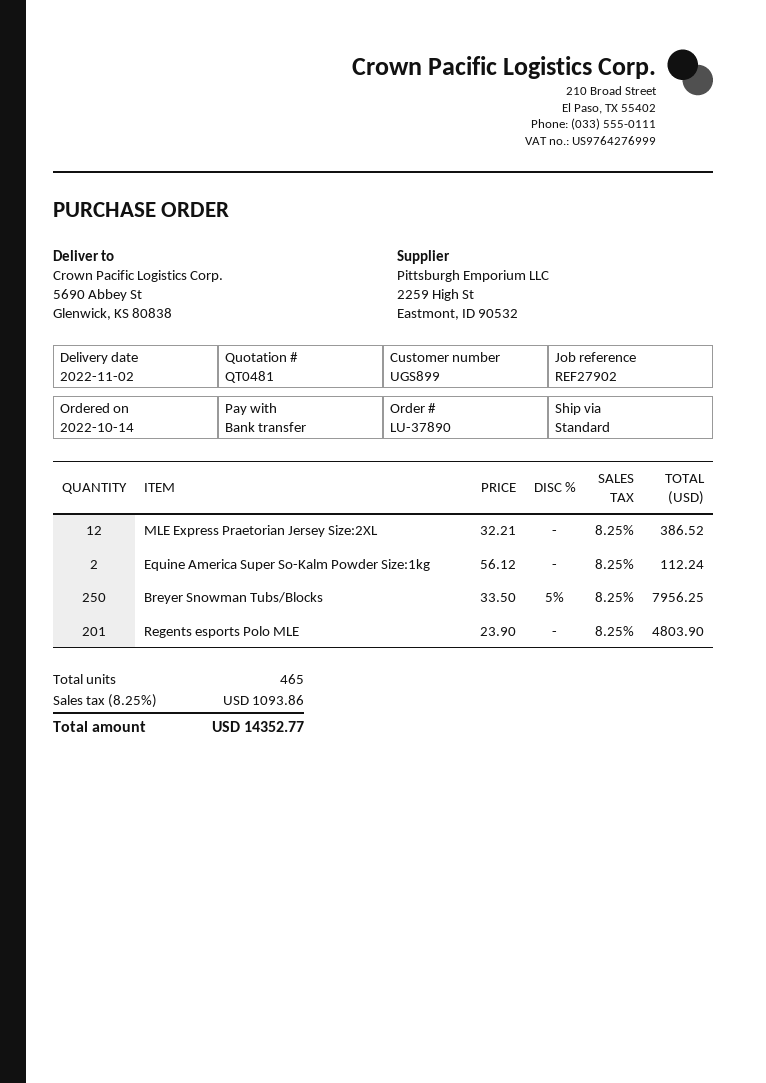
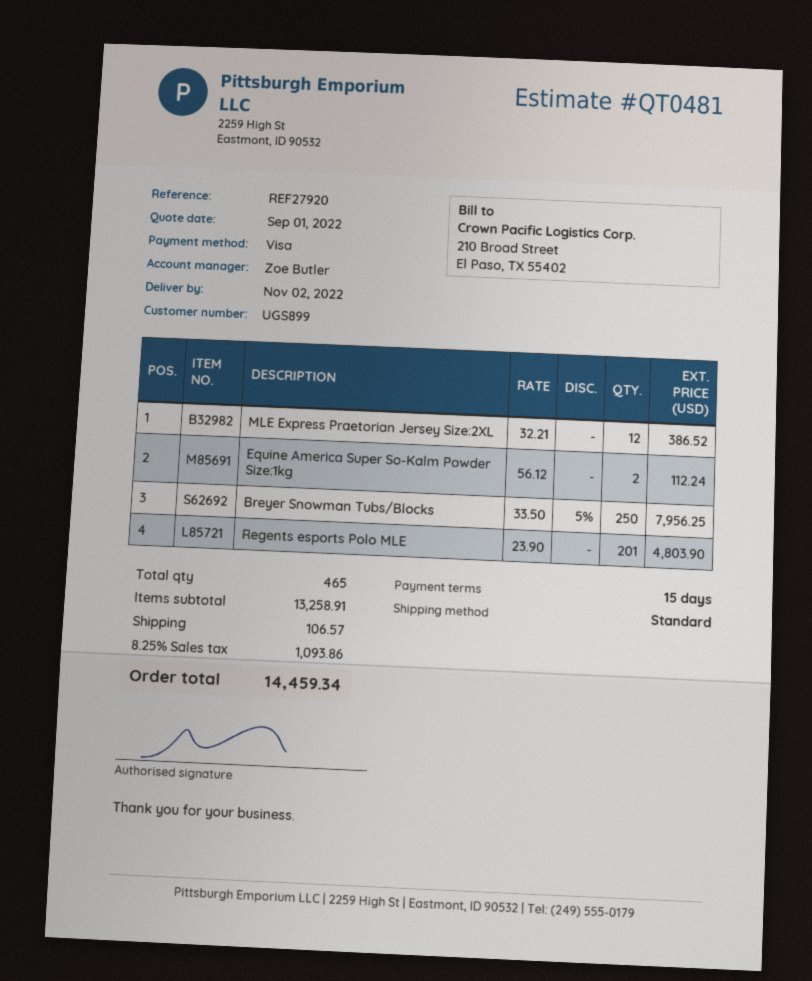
reference: REF27902 -> REF27920
payment method: bank transfer -> Visa
shipping: none -> 106.57
total: 14352.77 -> 14459.34

